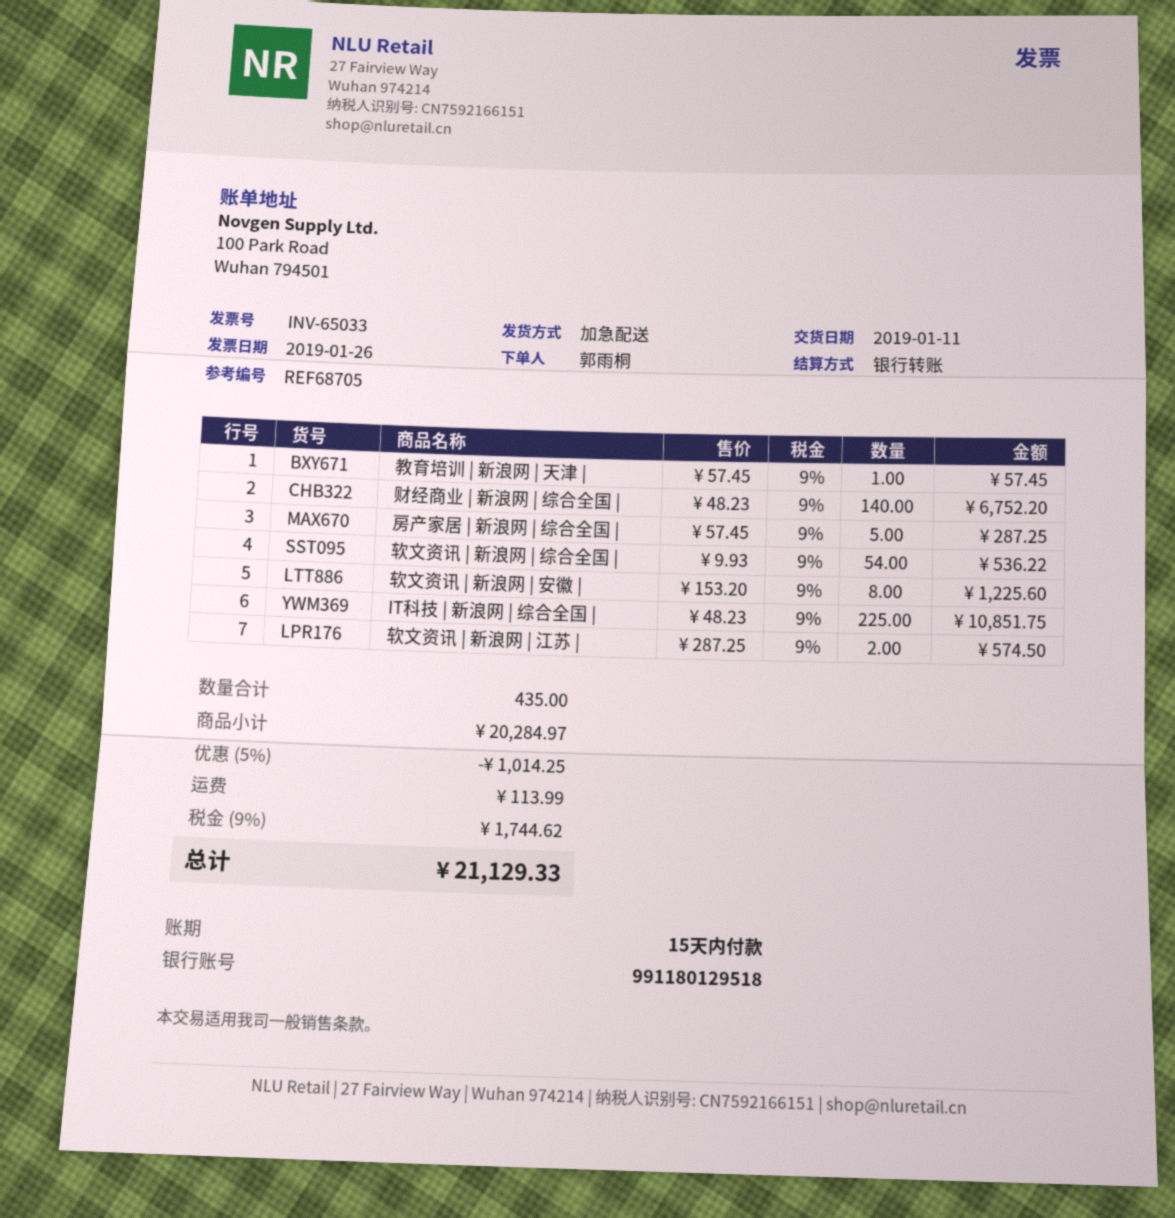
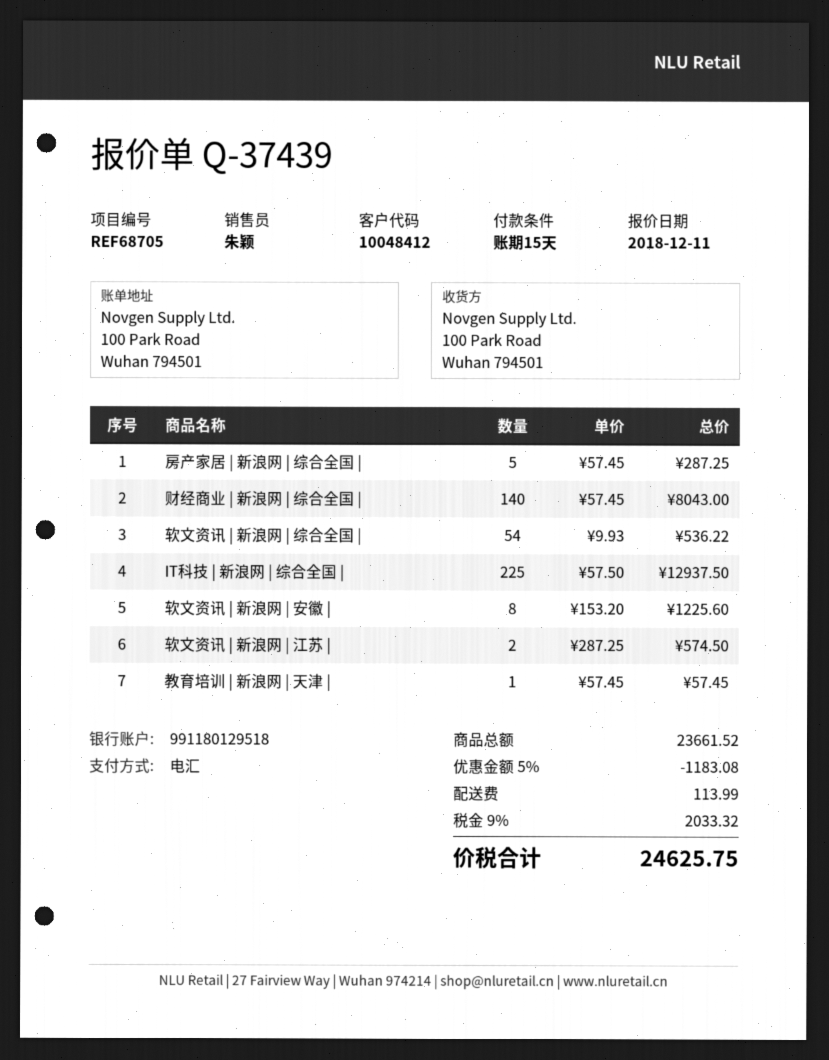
财经商业 | 新浪网 | 综合全国 |: 140 x 48.23 = 6752.20 -> 140 x 57.45 = 8043.00
IT科技 | 新浪网 | 综合全国 |: 225 x 48.23 = 10851.75 -> 225 x 57.50 = 12937.50
subtotal: 20284.97 -> 23661.52
discount: 5% = 1014.25 -> 5% = 1183.08
tax: 9% = 1744.62 -> 9% = 2033.32
total: 21129.33 -> 24625.75

